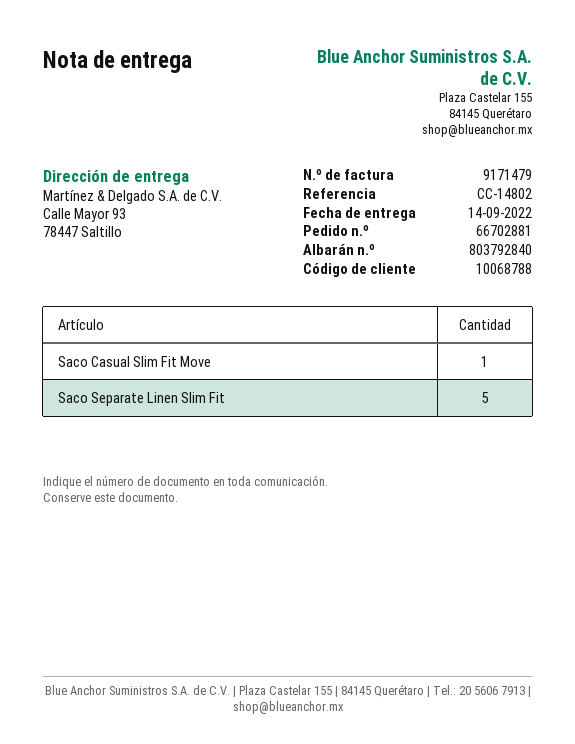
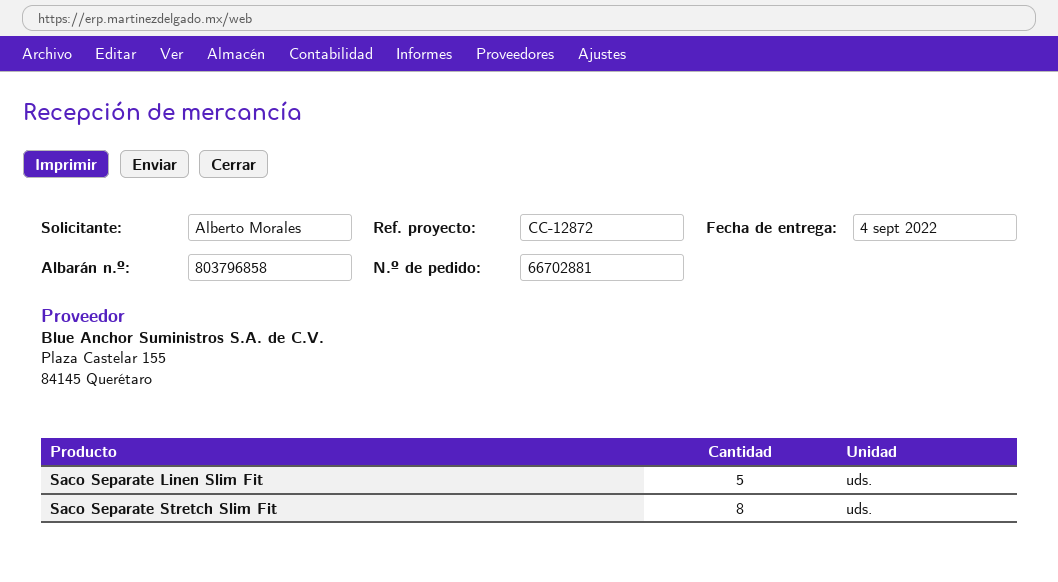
delivery note number: 803792840 -> 803796858
delivery date: 2022-09-14 -> 2022-09-04
reference: CC-14802 -> CC-12872
Saco Casual Slim Fit Move: 1 -> none
Saco Separate Stretch Slim Fit: none -> 8

